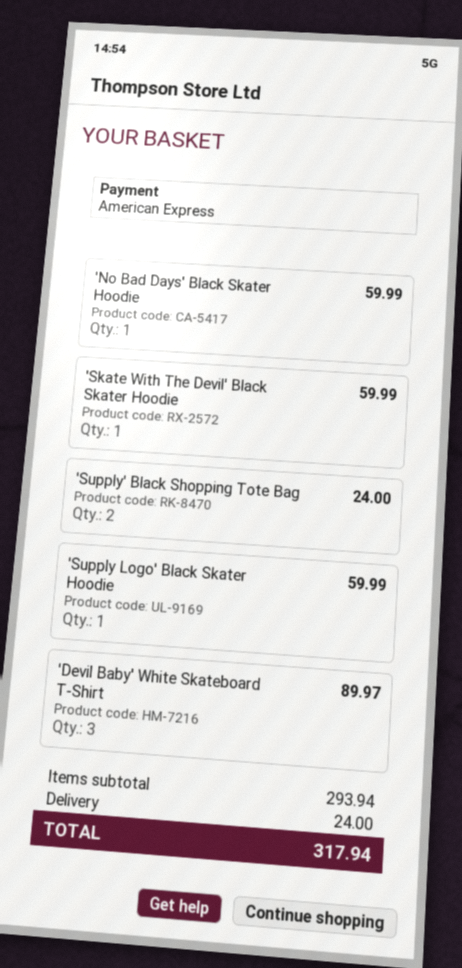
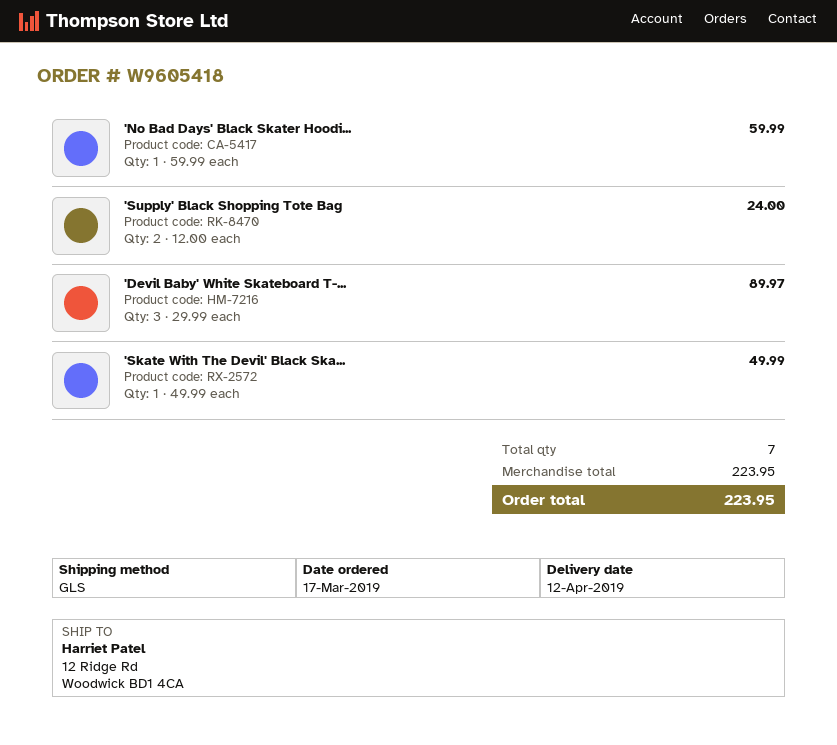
'Skate With The Devil' Black Skater Hoodie: 1 for 59.99 -> 1 for 49.99
'Supply Logo' Black Skater Hoodie: 1 for 59.99 -> none
subtotal: 293.94 -> 223.95
shipping: 24.00 -> none
total: 317.94 -> 223.95

